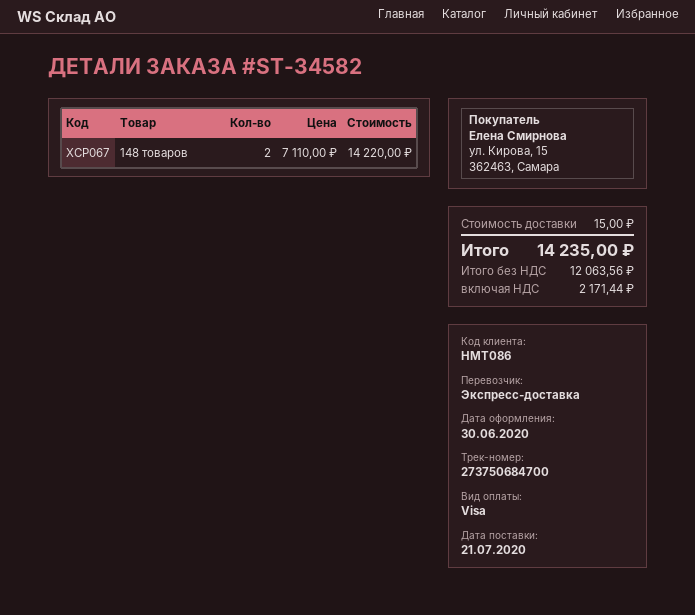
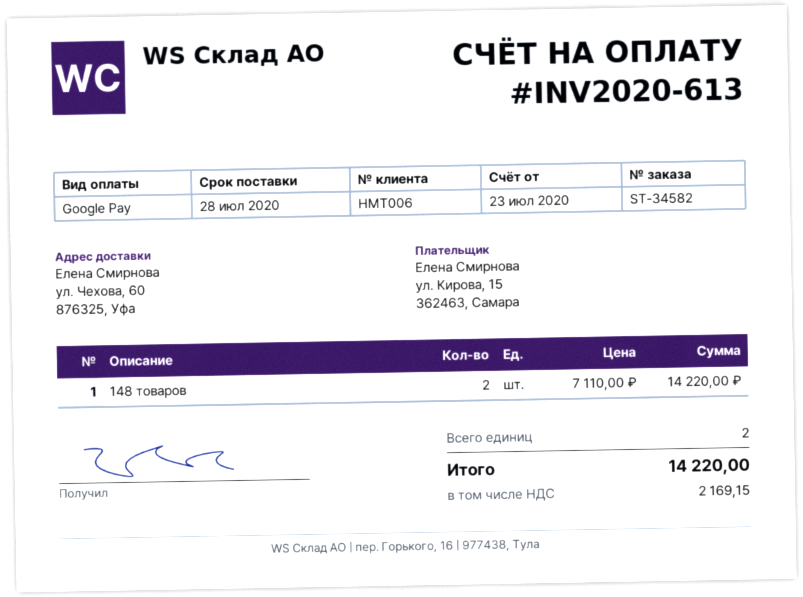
delivery date: 2020-07-21 -> 2020-07-28
customer number: HMT086 -> HMT006
payment method: Visa -> Google Pay
shipping: 15.00 -> none
tax: 2171.44 -> 2169.15
total: 14235.00 -> 14220.00

